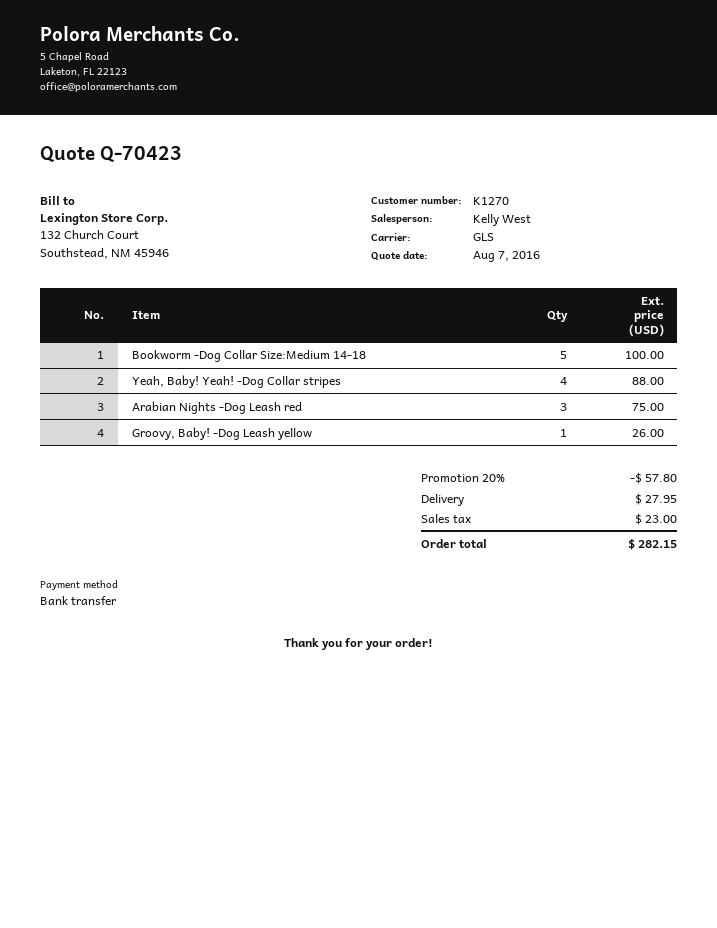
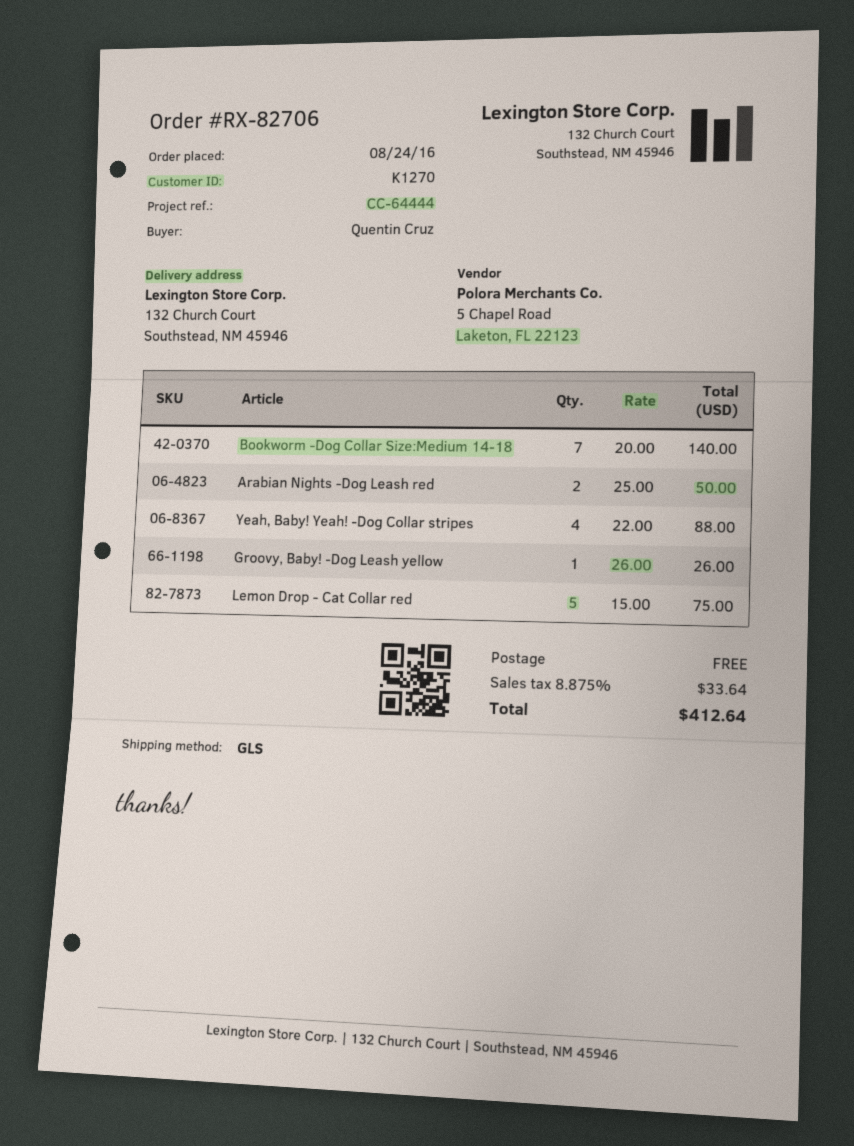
Bookworm -Dog Collar Size:Medium 14-18: 5 for 100.00 -> 7 for 140.00
Arabian Nights -Dog Leash red: 3 for 75.00 -> 2 for 50.00
Lemon Drop - Cat Collar red: none -> 5 for 75.00
discount: 20% = 57.80 -> none
shipping: 27.95 -> 0.00
tax: 23.00 -> 33.64
total: 282.15 -> 412.64

